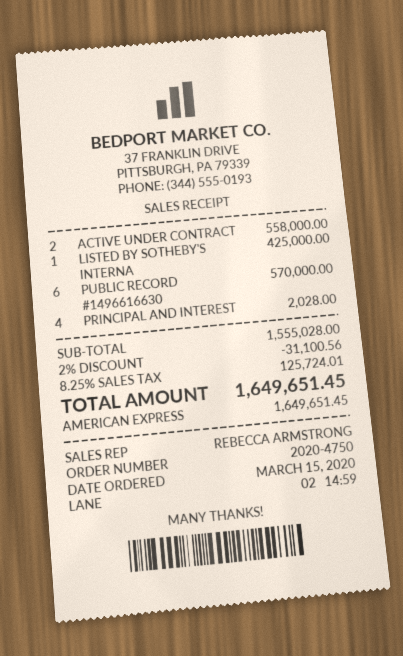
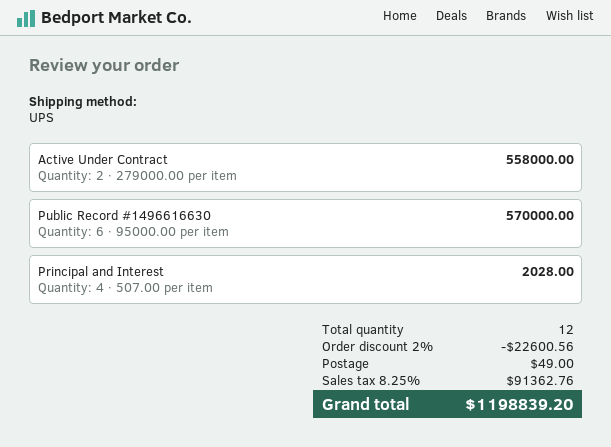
LISTED BY SOTHEBY'S INTERNA: 1 for 425000.00 -> none
discount: 2% = 31100.56 -> 2% = 22600.56
shipping: none -> 49.00
tax: 8.25% = 125724.01 -> 8.25% = 91362.76
total: 1649651.45 -> 1198839.20

